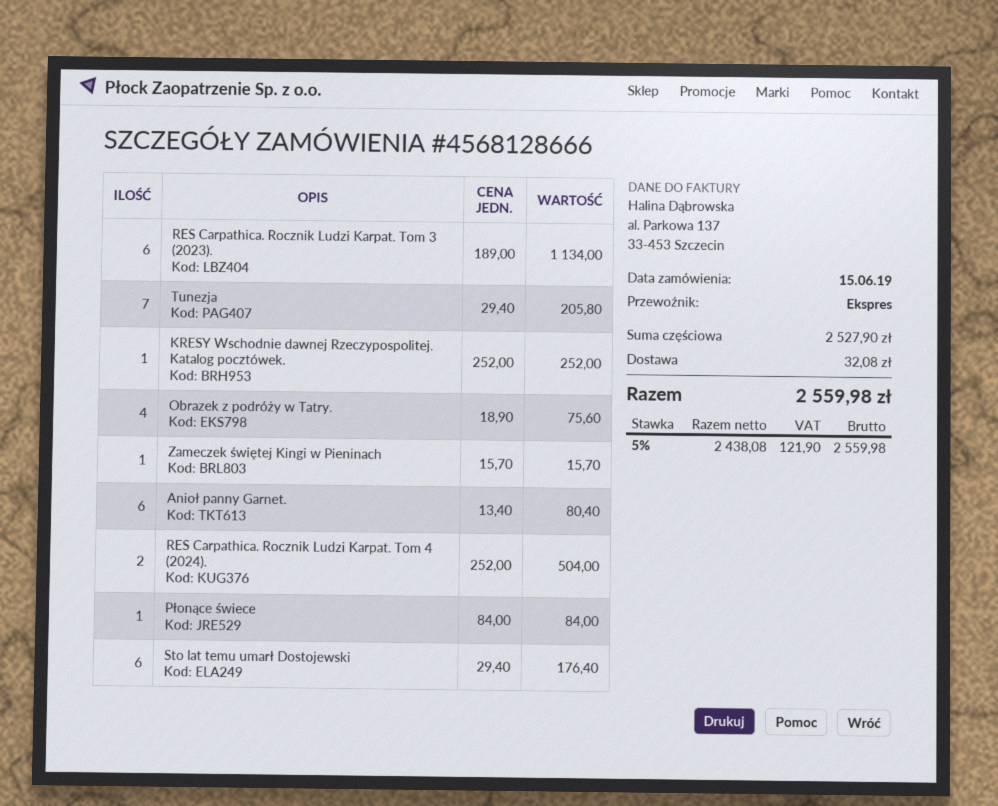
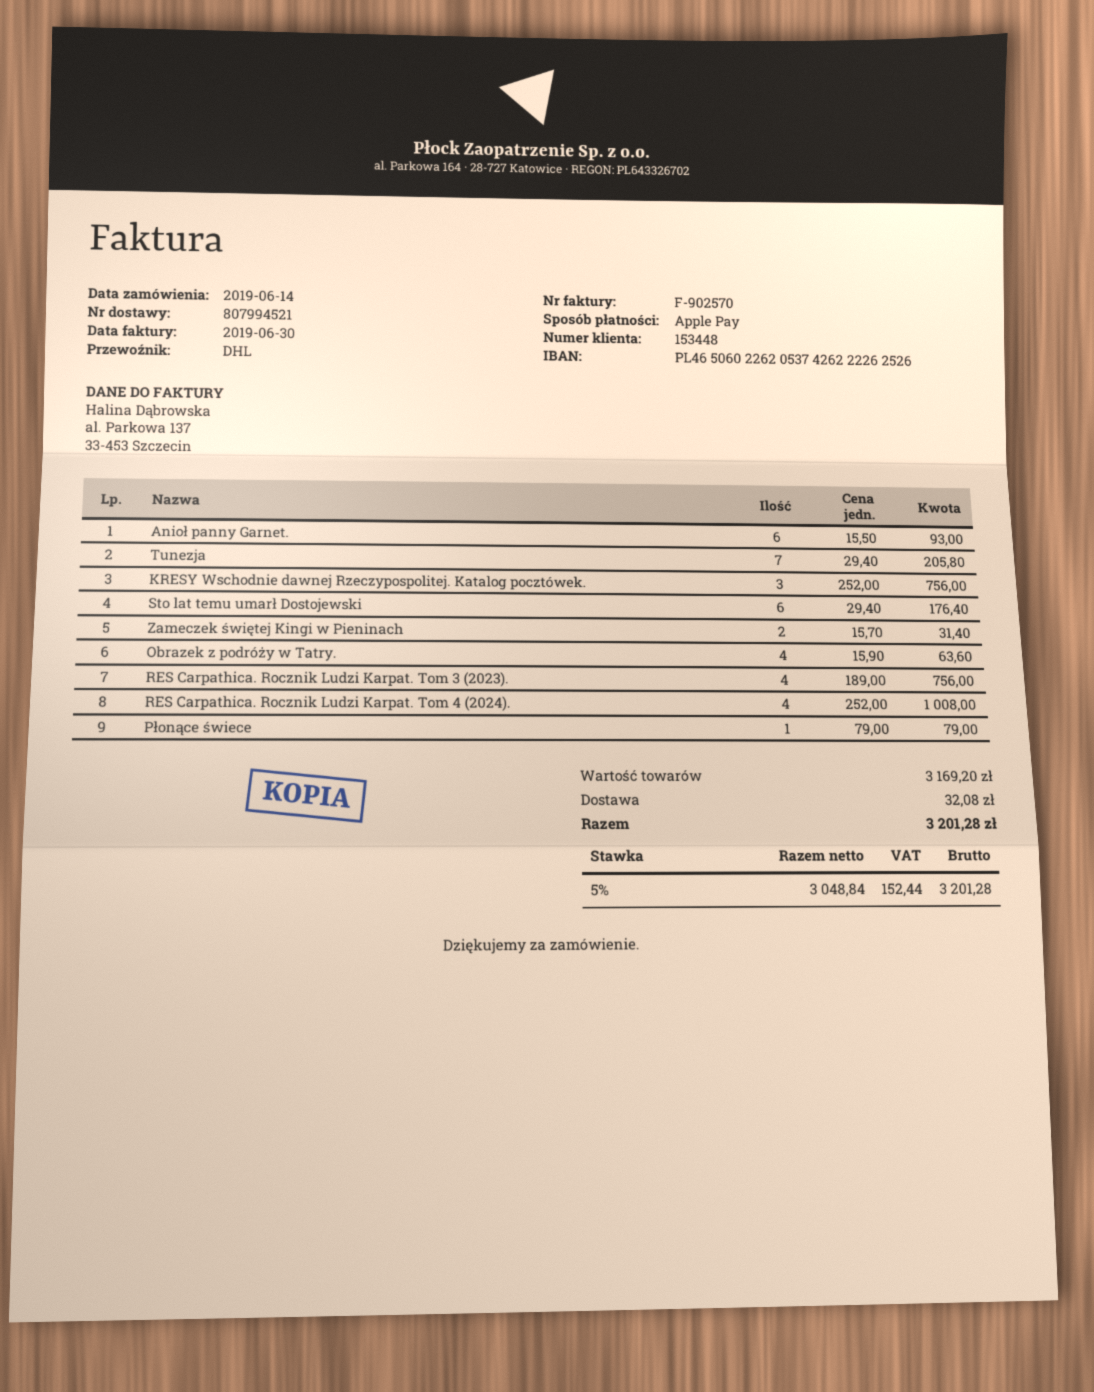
order date: 2019-06-15 -> 2019-06-14
shipping method: express -> DHL
RES Carpathica. Rocznik Ludzi Karpat. Tom 3 (2023).: 6 x 189.00 = 1134.00 -> 4 x 189.00 = 756.00
KRESY Wschodnie dawnej Rzeczypospolitej. Katalog pocztówek.: 1 x 252.00 = 252.00 -> 3 x 252.00 = 756.00
Obrazek z podróży w Tatry.: 4 x 18.90 = 75.60 -> 4 x 15.90 = 63.60
Zameczek świętej Kingi w Pieninach: 1 x 15.70 = 15.70 -> 2 x 15.70 = 31.40
Anioł panny Garnet.: 6 x 13.40 = 80.40 -> 6 x 15.50 = 93.00
RES Carpathica. Rocznik Ludzi Karpat. Tom 4 (2024).: 2 x 252.00 = 504.00 -> 4 x 252.00 = 1008.00
Płonące świece: 1 x 84.00 = 84.00 -> 1 x 79.00 = 79.00
subtotal: 2527.90 -> 3169.20
net: 2438.08 -> 3048.84
tax: 5% = 121.90 -> 5% = 152.44
total: 2559.98 -> 3201.28

